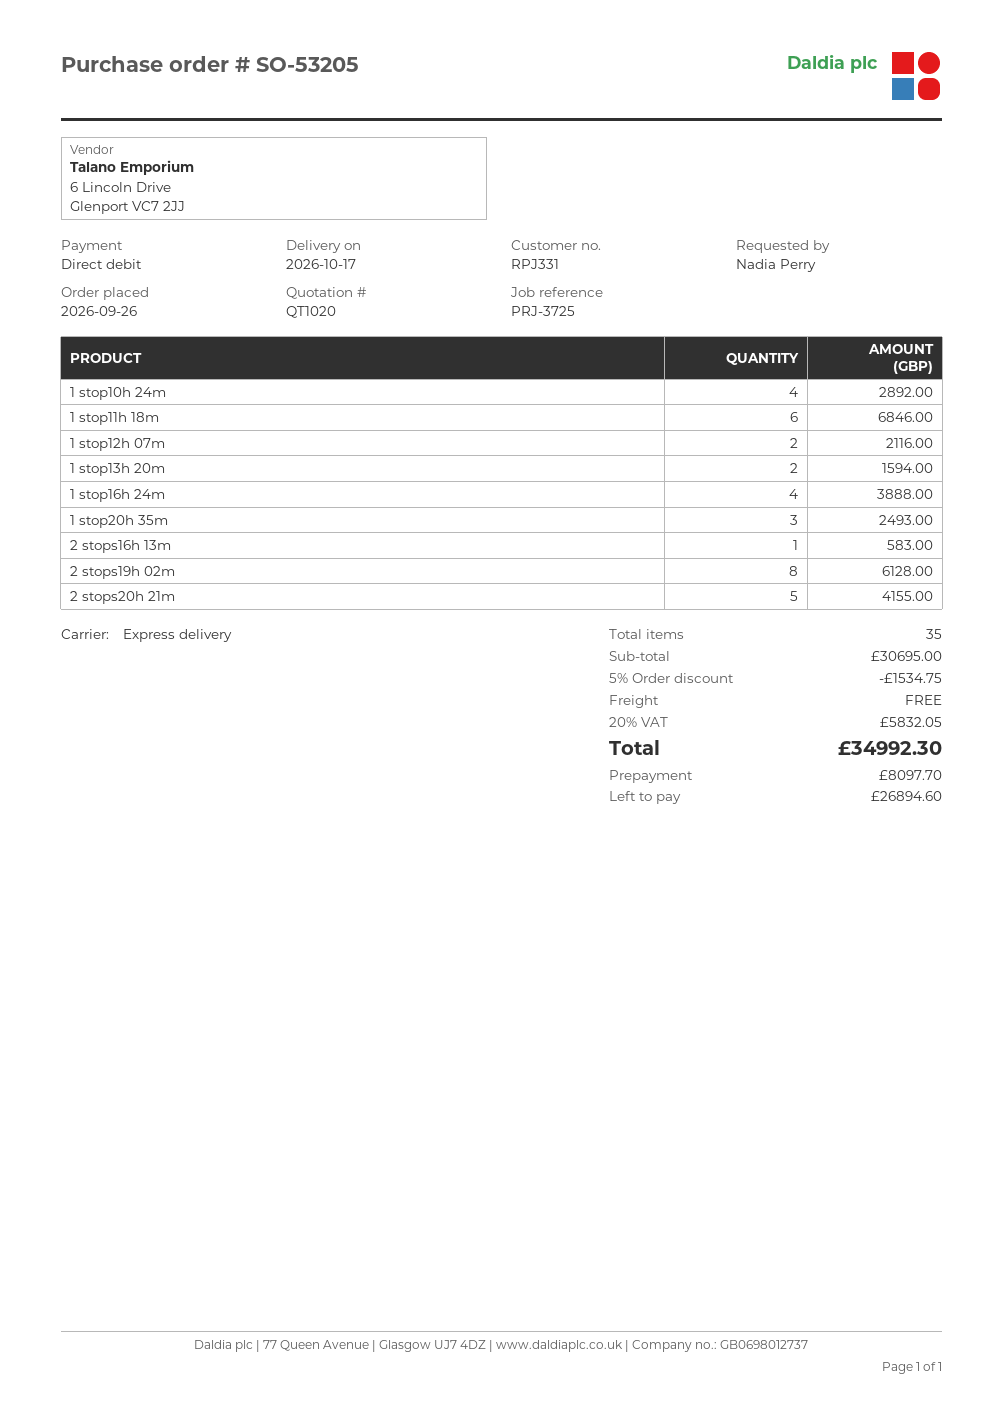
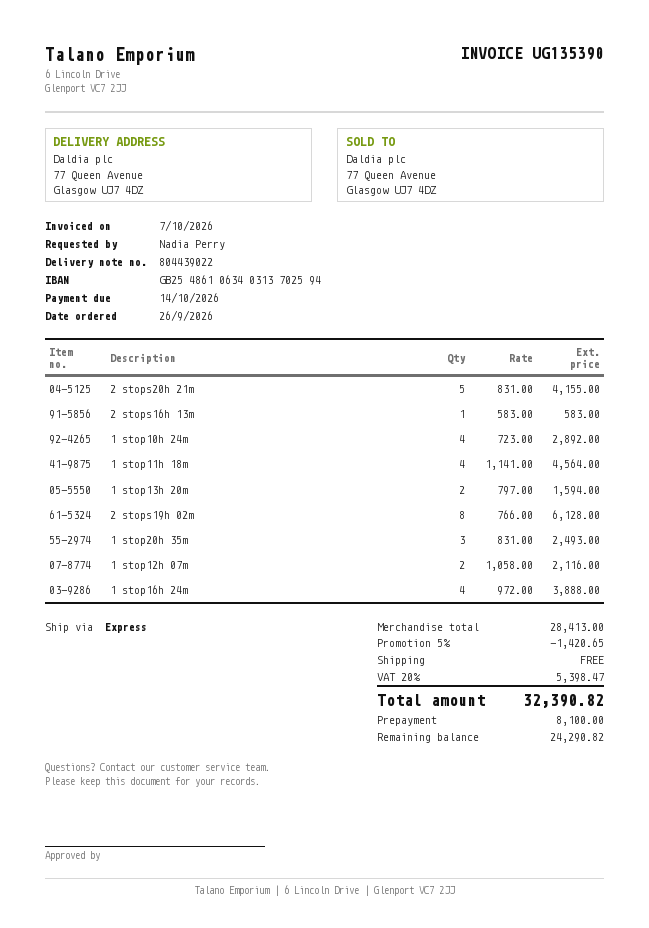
1 stop11h 18m: 6 for 6846.00 -> 4 for 4564.00
subtotal: 30695.00 -> 28413.00
discount: 5% = 1534.75 -> 5% = 1420.65
tax: 20% = 5832.05 -> 20% = 5398.47
total: 34992.30 -> 32390.82
deposit: 8097.70 -> 8100.00
balance: 26894.60 -> 24290.82

